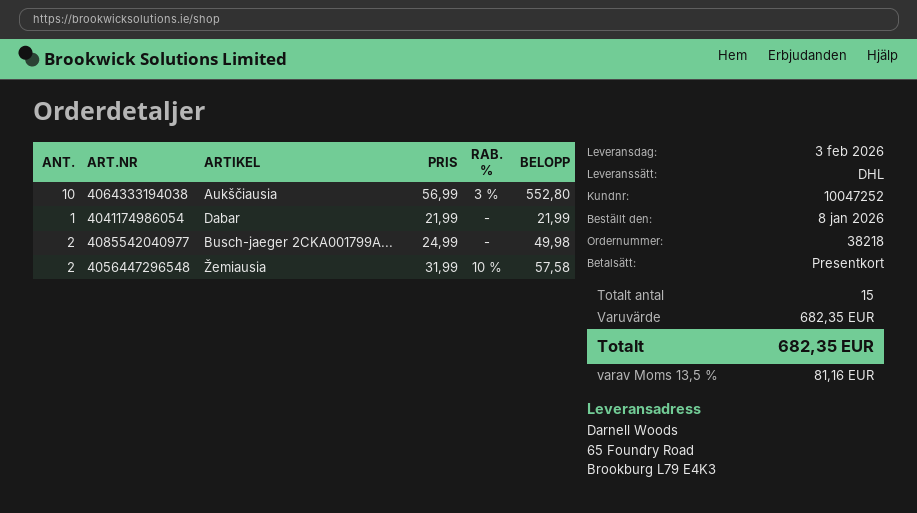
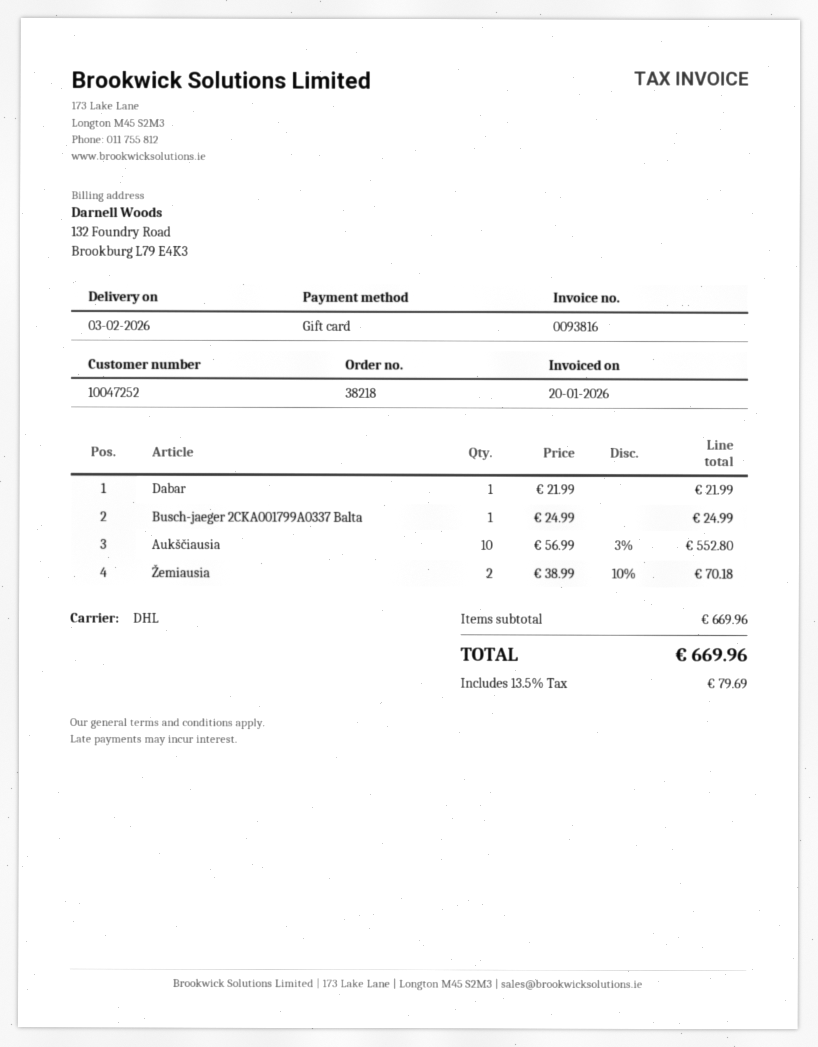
Busch-jaeger 2CKA001799A...: 2 x 24.99 = 49.98 -> 1 x 24.99 = 24.99
Žemiausia: 2 x 31.99 - 10% = 57.58 -> 2 x 38.99 - 10% = 70.18
subtotal: 682.35 -> 669.96
tax: 13.5% = 81.16 -> 13.5% = 79.69
total: 682.35 -> 669.96

